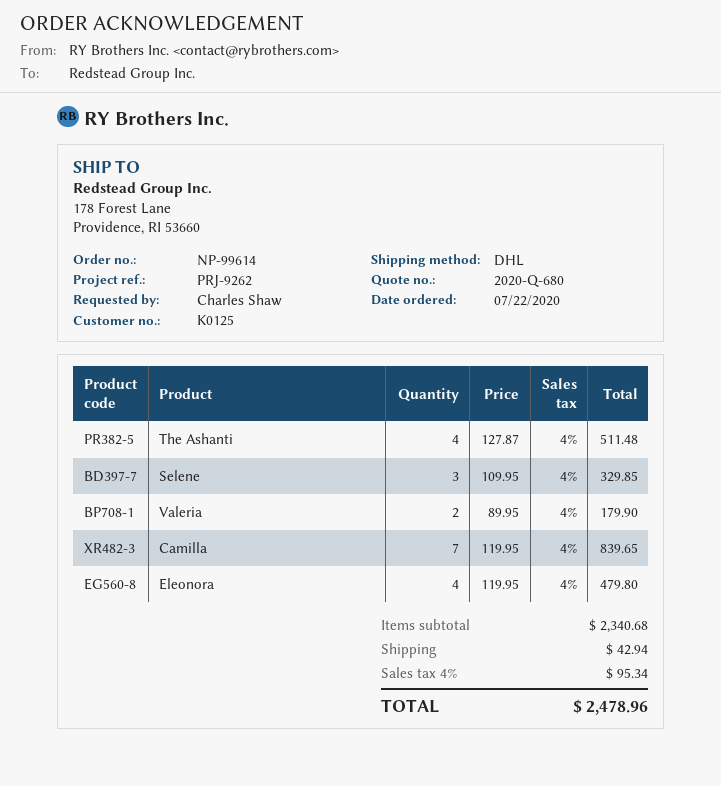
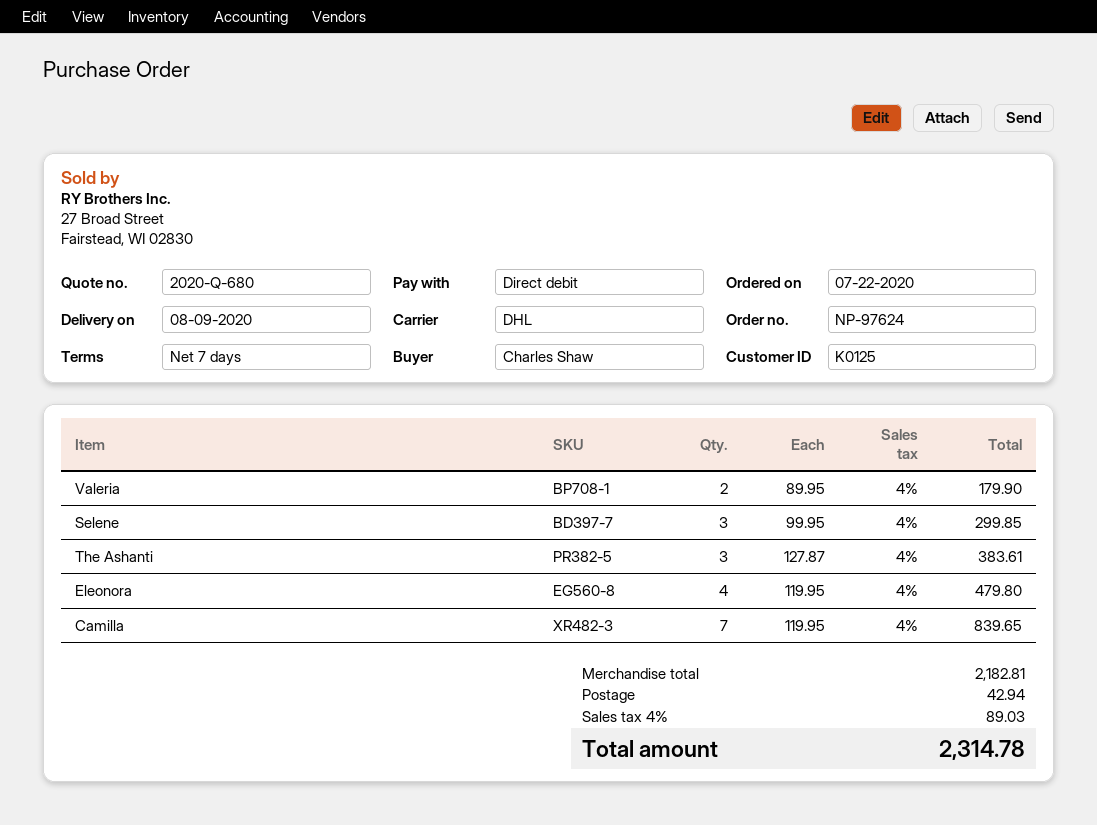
order number: NP-99614 -> NP-97624
The Ashanti: 4 x 127.87 = 511.48 -> 3 x 127.87 = 383.61
Selene: 3 x 109.95 = 329.85 -> 3 x 99.95 = 299.85
subtotal: 2340.68 -> 2182.81
tax: 4% = 95.34 -> 4% = 89.03
total: 2478.96 -> 2314.78

